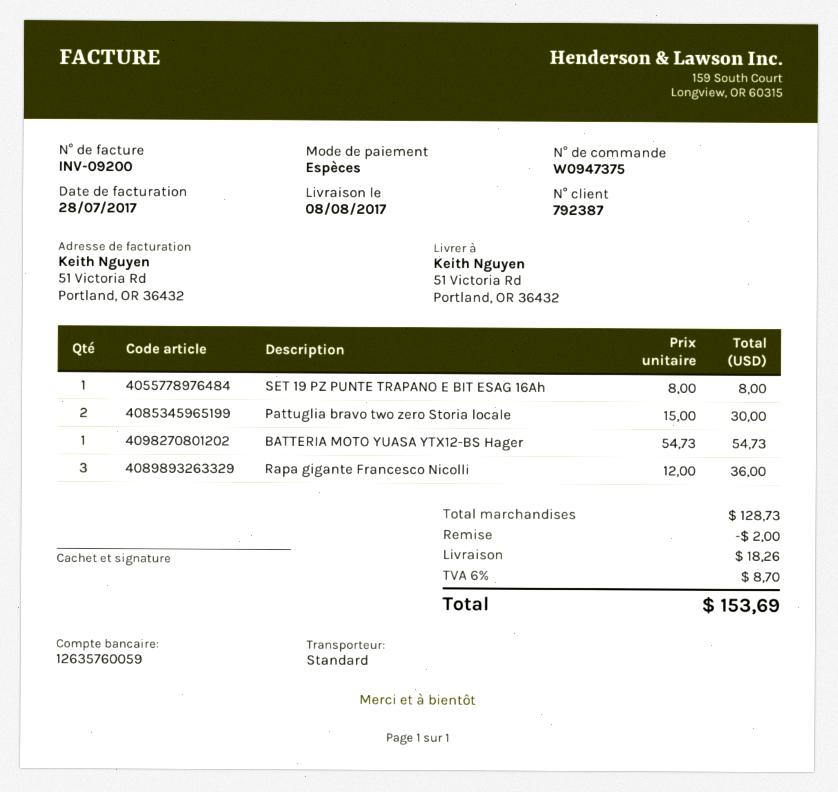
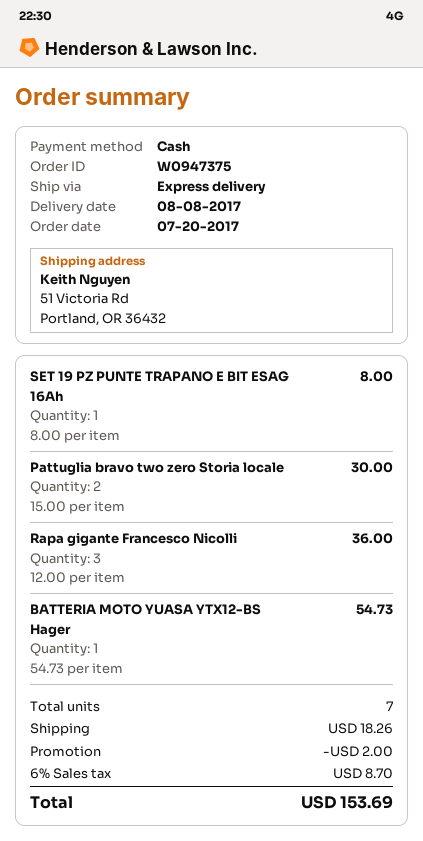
shipping method: standard -> express

